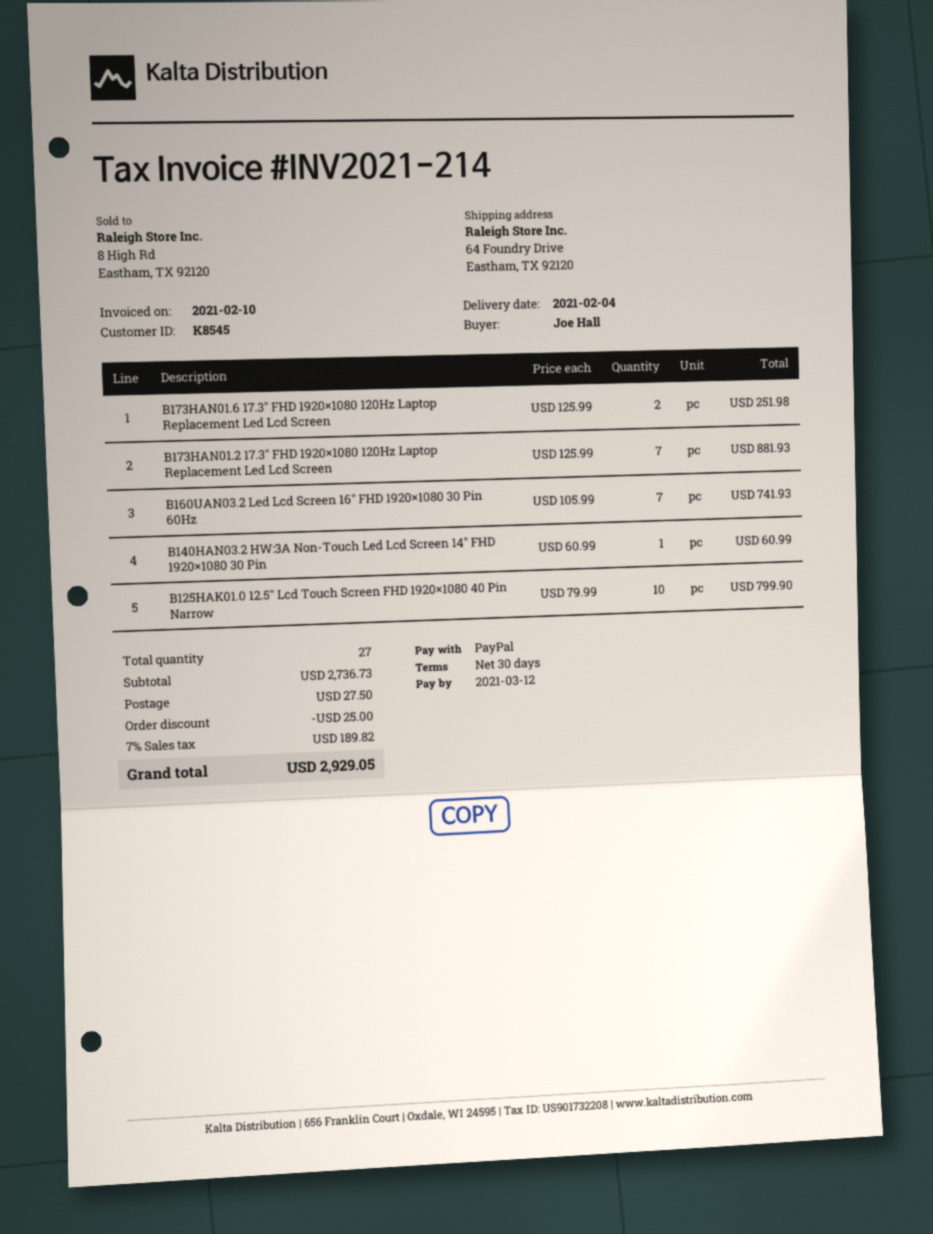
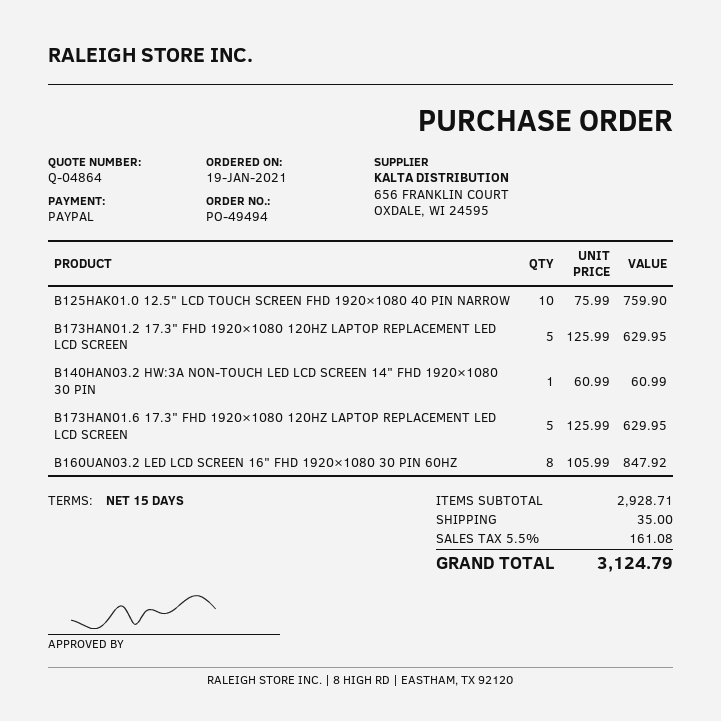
payment terms: 30 days -> 15 days
B173HAN01.6 17.3" FHD 1920×1080 120Hz Laptop Replacement Led Lcd Screen: 2 x 125.99 = 251.98 -> 5 x 125.99 = 629.95
B173HAN01.2 17.3" FHD 1920×1080 120Hz Laptop Replacement Led Lcd Screen: 7 x 125.99 = 881.93 -> 5 x 125.99 = 629.95
B160UAN03.2 Led Lcd Screen 16" FHD 1920×1080 30 Pin 60Hz: 7 x 105.99 = 741.93 -> 8 x 105.99 = 847.92
B125HAK01.0 12.5" Lcd Touch Screen FHD 1920×1080 40 Pin Narrow: 10 x 79.99 = 799.90 -> 10 x 75.99 = 759.90
subtotal: 2736.73 -> 2928.71
discount: 25.00 -> none
shipping: 27.50 -> 35.00
tax: 7% = 189.82 -> 5.5% = 161.08
total: 2929.05 -> 3124.79

